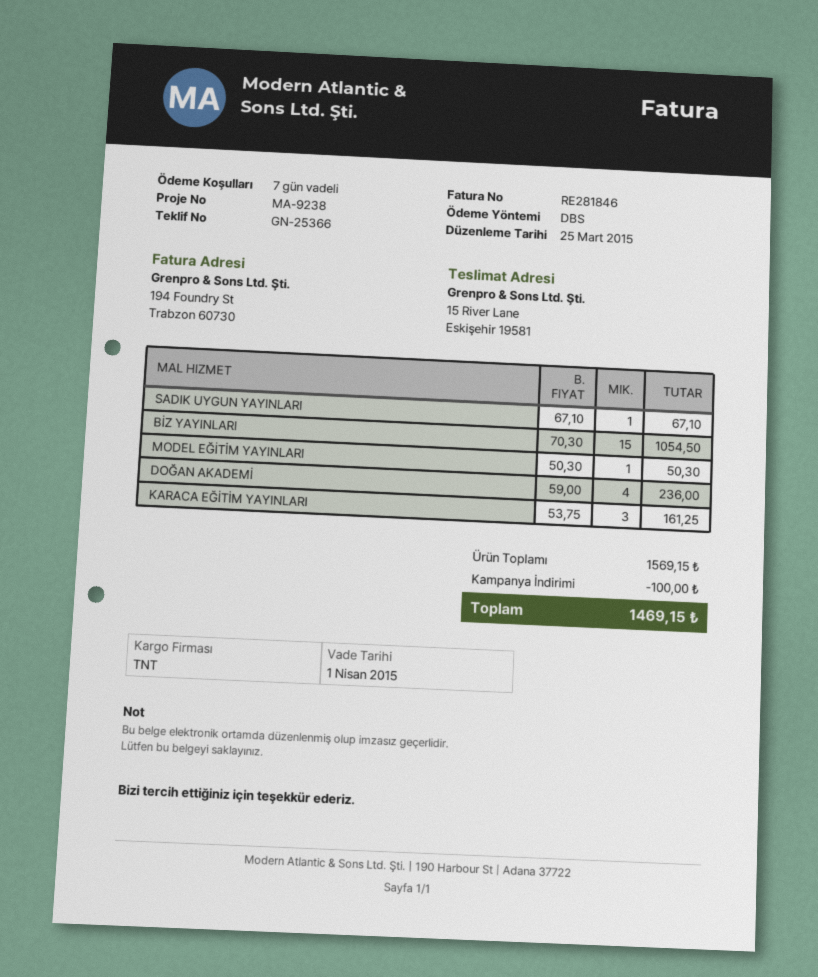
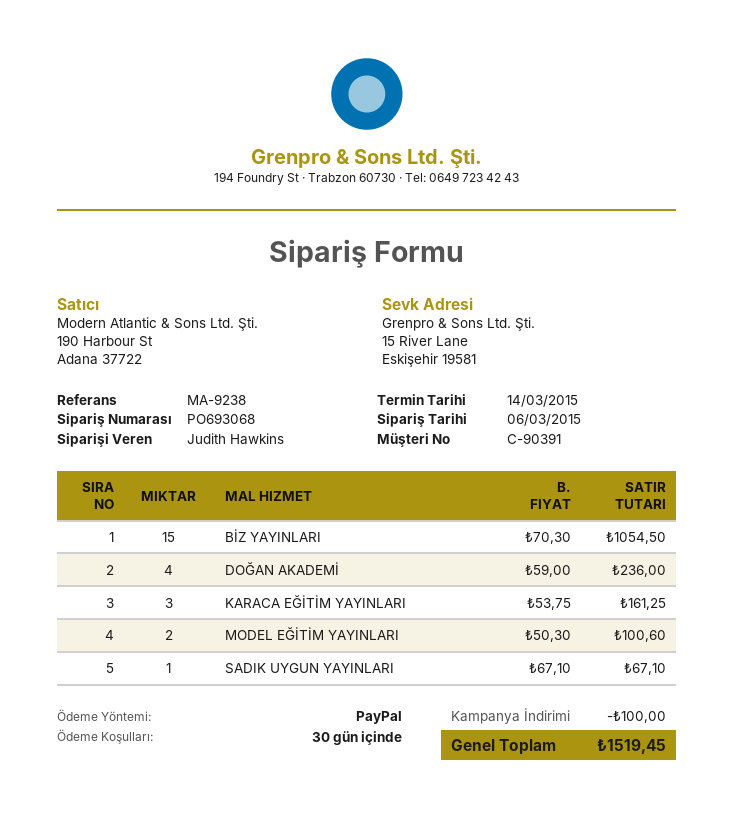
payment terms: 7 days -> 30 days
payment method: direct debit -> PayPal
MODEL EĞİTİM YAYINLARI: 1 x 50.30 = 50.30 -> 2 x 50.30 = 100.60
total: 1469.15 -> 1519.45

